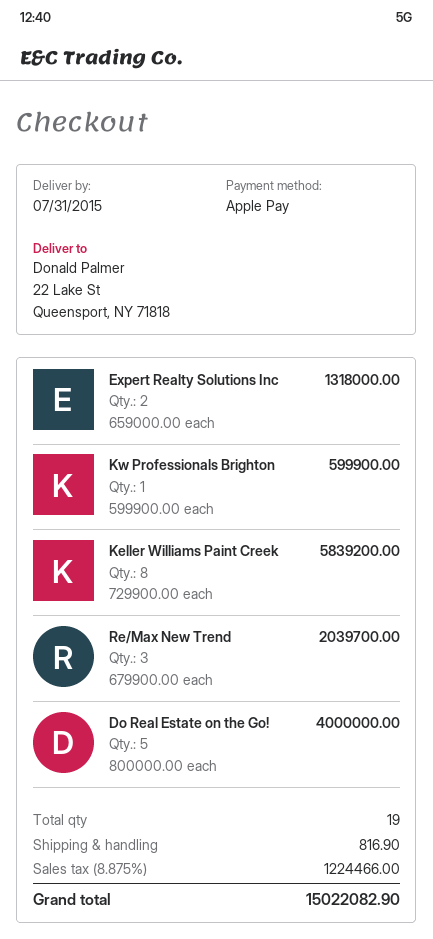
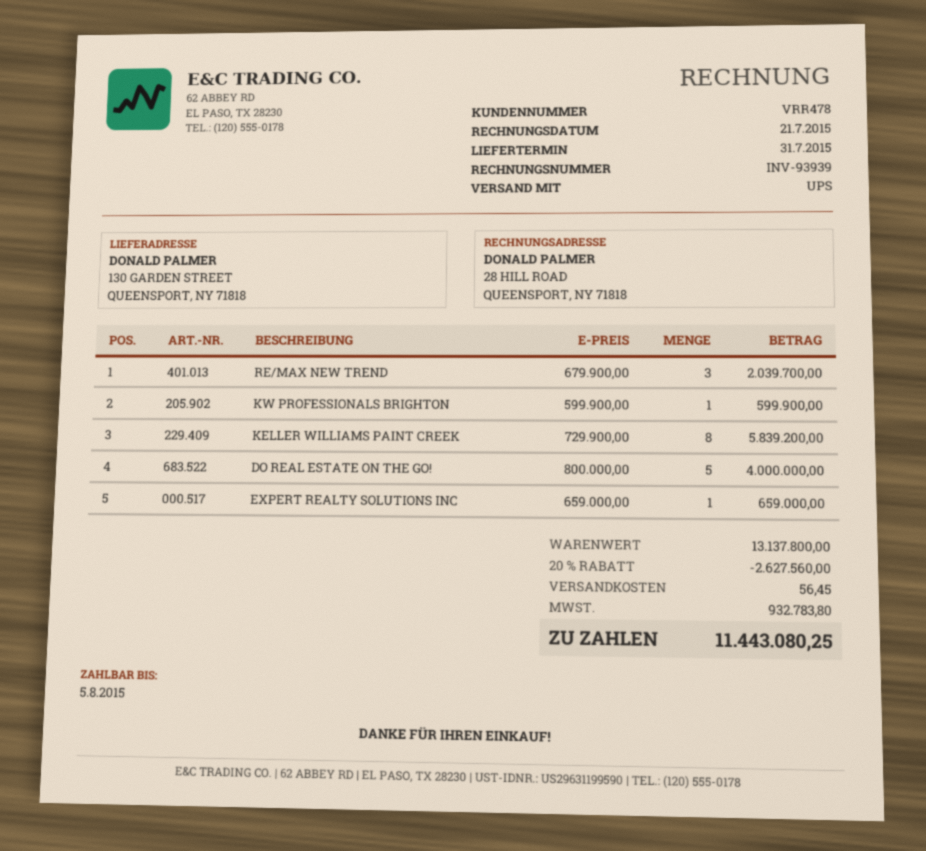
ship to: 22 Lake St, Queensport, NY 71818 -> 130 GARDEN STREET, QUEENSPORT, NY 71818
Expert Realty Solutions Inc: 2 x 659000.00 = 1318000.00 -> 1 x 659000.00 = 659000.00
discount: none -> 20% = 2627560.00
shipping: 816.90 -> 56.45
tax: 1224466.00 -> 932783.80
total: 15022082.90 -> 11443080.25

